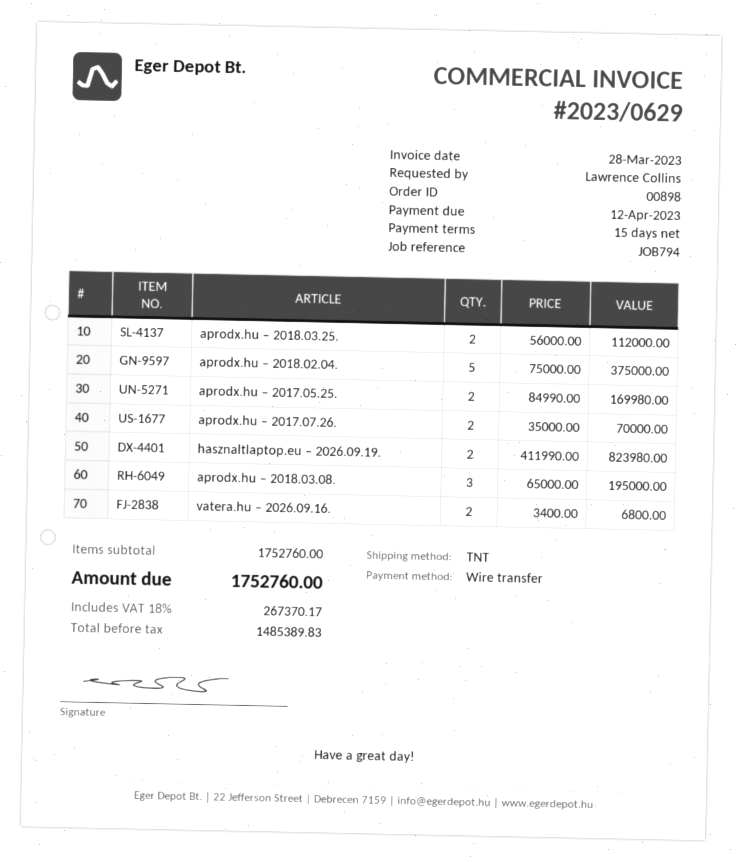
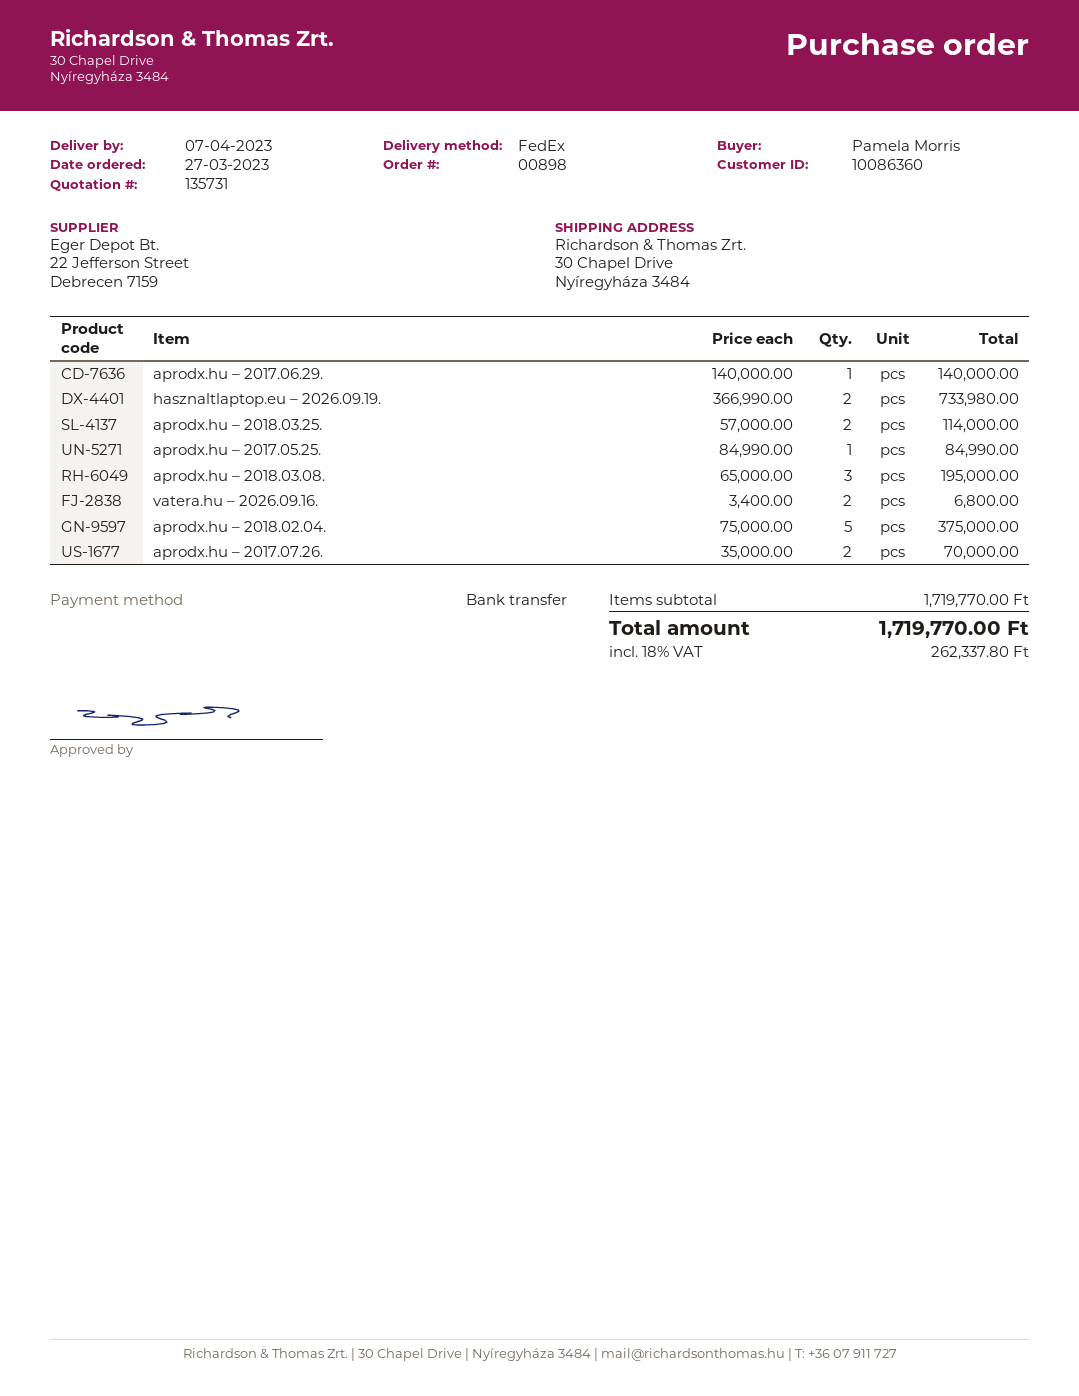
ordered by: Lawrence Collins -> Pamela Morris
shipping method: TNT -> FedEx
aprodx.hu – 2018.03.25.: 2 x 56000.00 = 112000.00 -> 2 x 57000.00 = 114000.00
aprodx.hu – 2017.05.25.: 2 x 84990.00 = 169980.00 -> 1 x 84990.00 = 84990.00
hasznaltlaptop.eu – 2026.09.19.: 2 x 411990.00 = 823980.00 -> 2 x 366990.00 = 733980.00
aprodx.hu – 2017.06.29.: none -> 1 x 140000.00 = 140000.00
subtotal: 1752760.00 -> 1719770.00
tax: 18% = 267370.17 -> 18% = 262337.80
total: 1752760.00 -> 1719770.00

